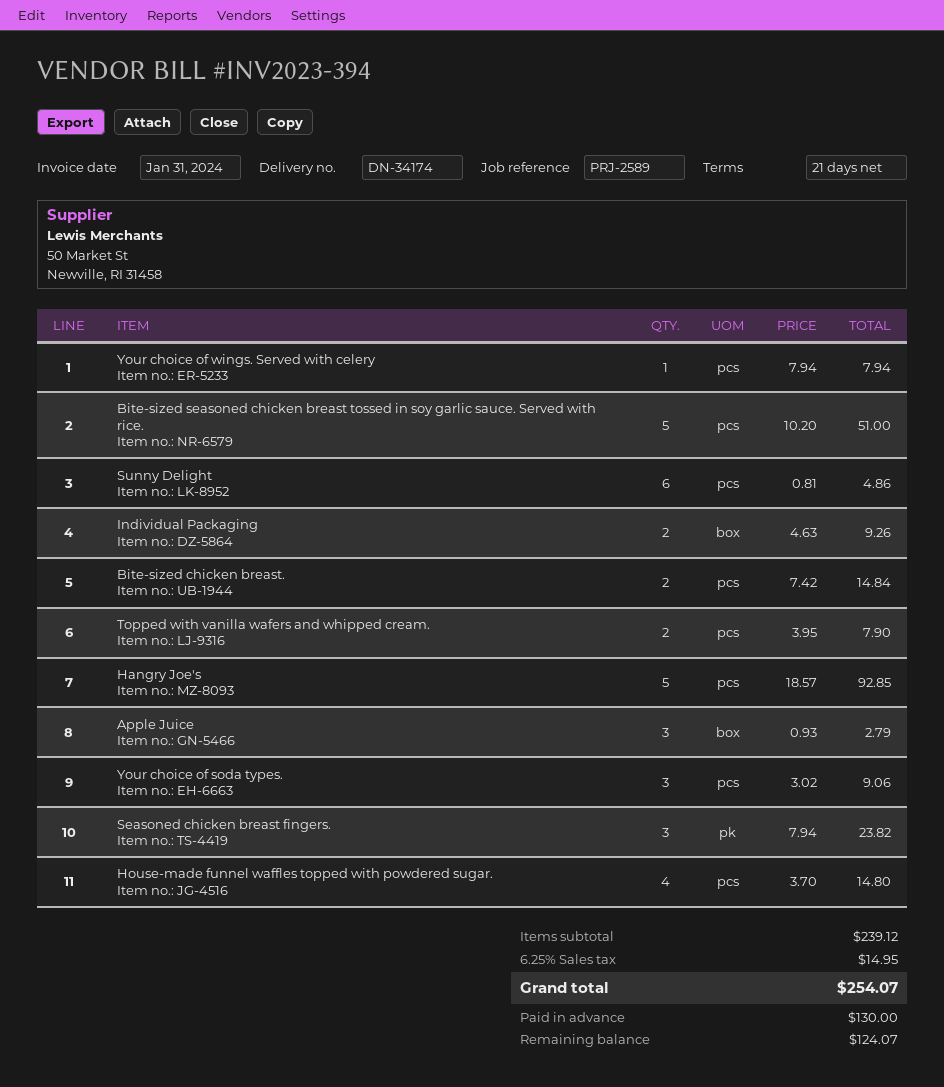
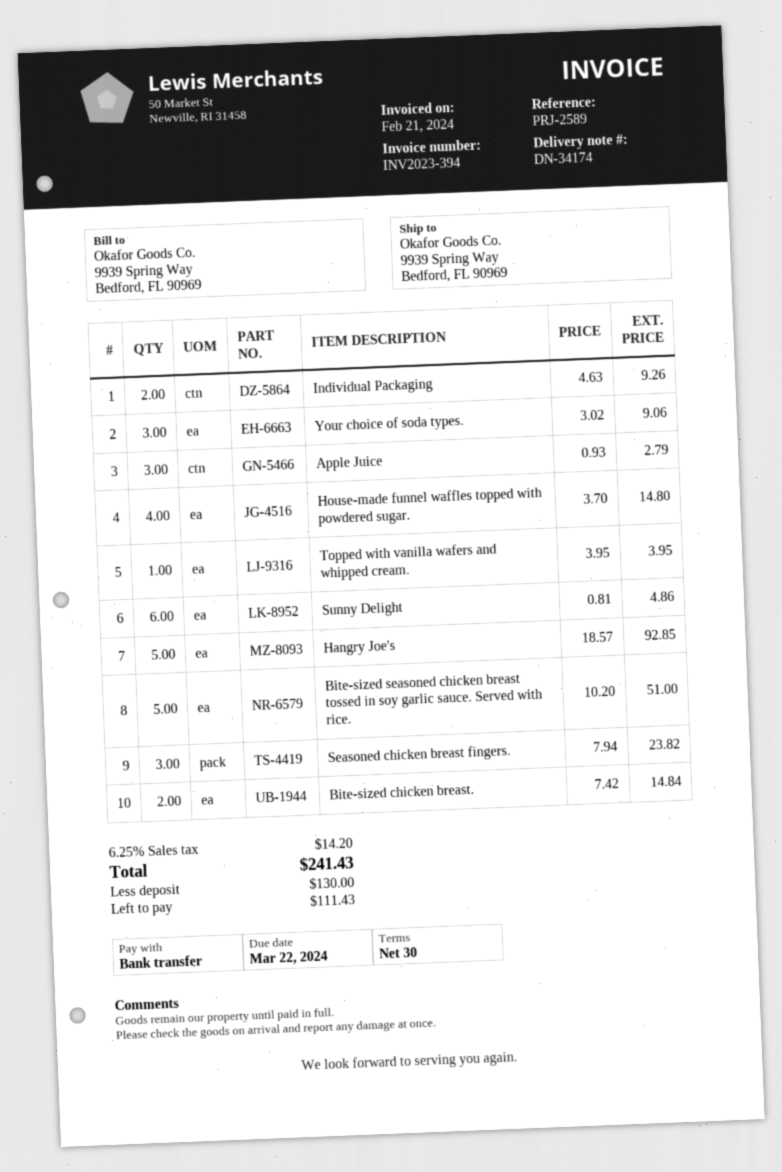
invoice date: 2024-01-31 -> 2024-02-21
payment terms: 21 days -> 30 days
Your choice of wings. Served with celery: 1 x 7.94 = 7.94 -> none
Topped with vanilla wafers and whipped cream.: 2 x 3.95 = 7.90 -> 1 x 3.95 = 3.95
tax: 6.25% = 14.95 -> 6.25% = 14.20
total: 254.07 -> 241.43
balance: 124.07 -> 111.43

